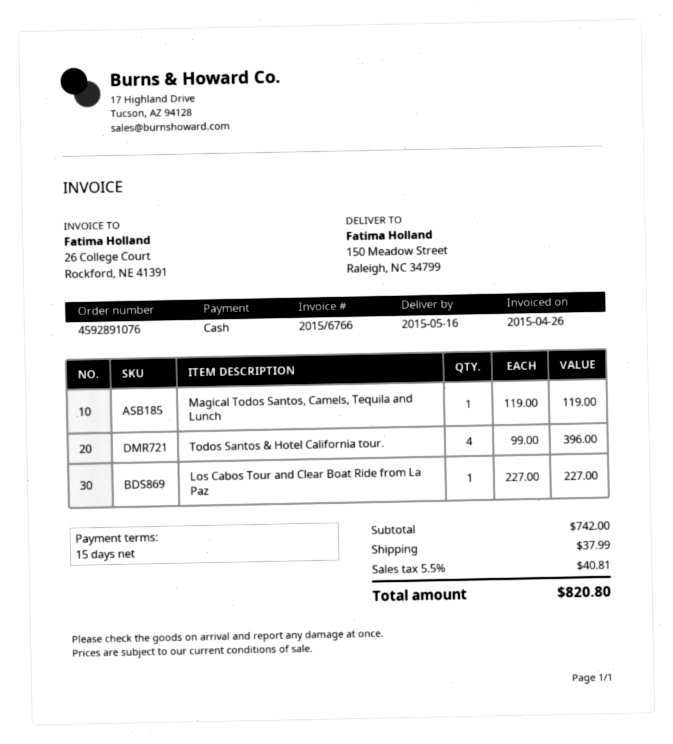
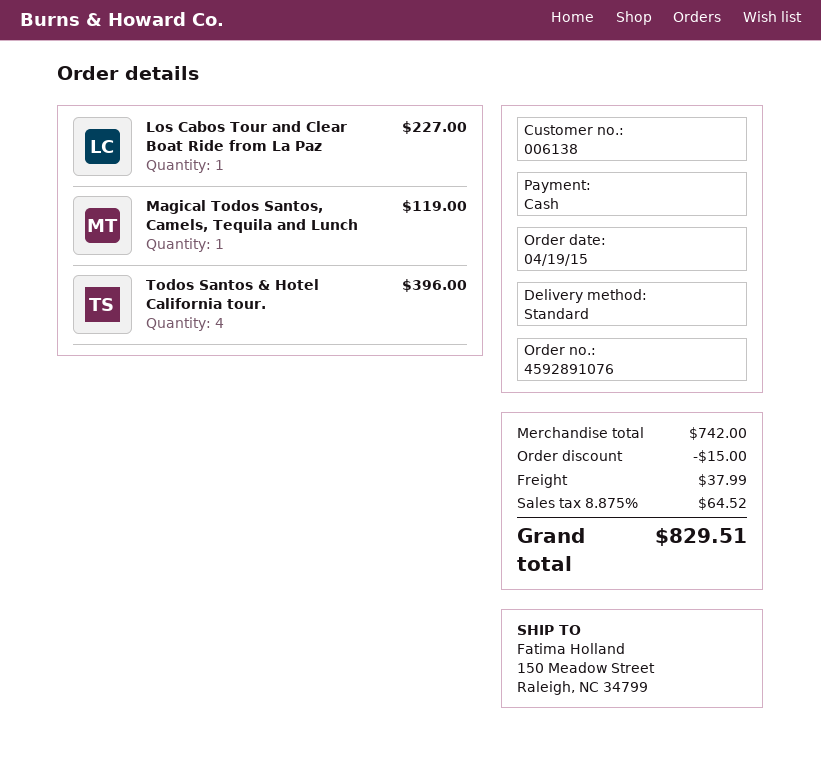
discount: none -> 15.00
tax: 5.5% = 40.81 -> 8.875% = 64.52
total: 820.80 -> 829.51

